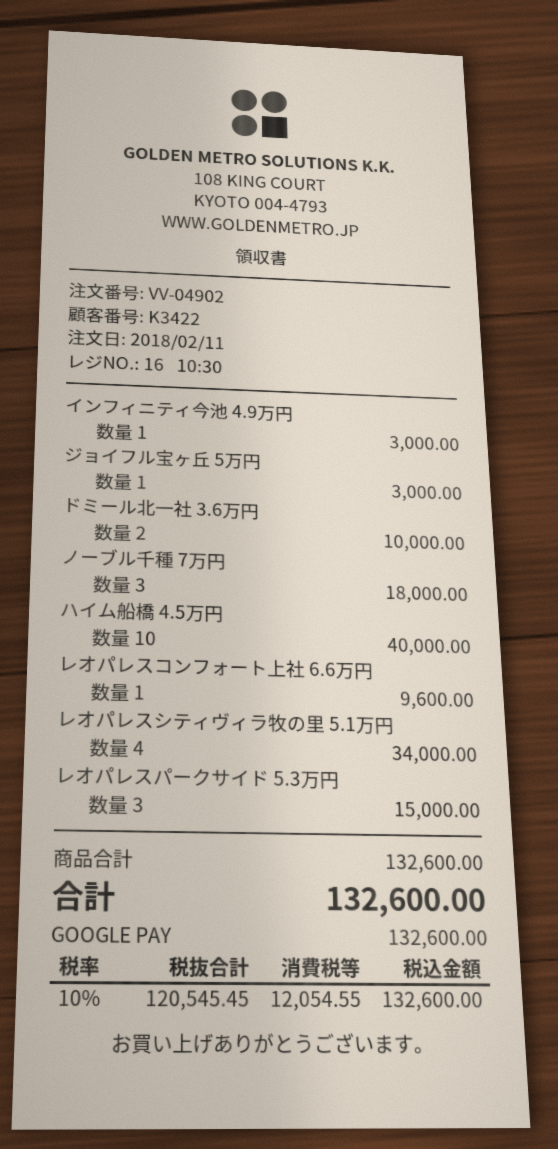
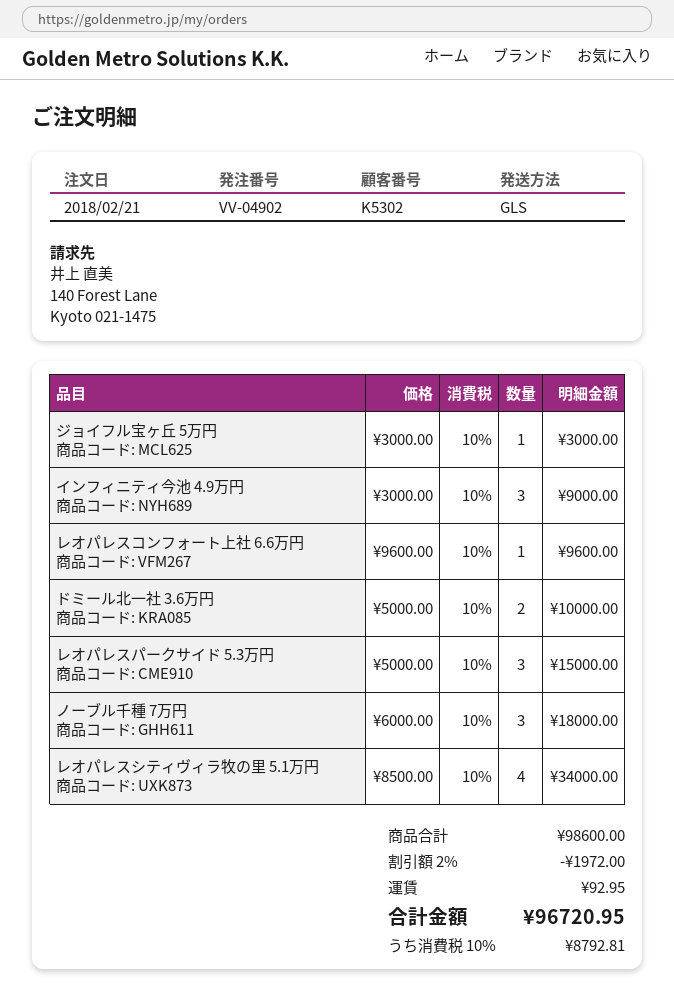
order date: 2018-02-11 -> 2018-02-21
customer number: K3422 -> K5302
インフィニティ今池 4.9万円: 1 for 3000.00 -> 3 for 9000.00
ハイム船橋 4.5万円: 10 for 40000.00 -> none
subtotal: 132600.00 -> 98600.00
discount: none -> 2% = 1972.00
shipping: none -> 92.95
tax: 10% = 12054.55 -> 10% = 8792.81
total: 132600.00 -> 96720.95

